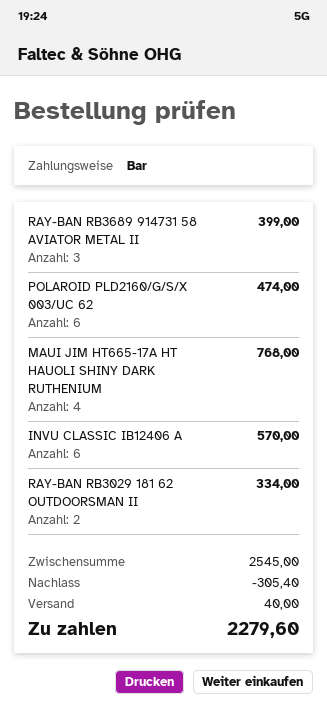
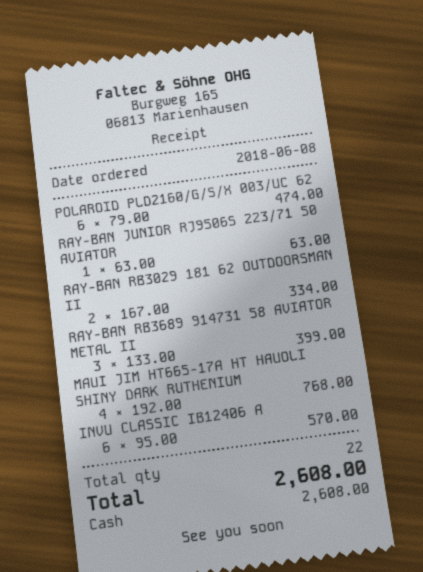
RAY-BAN JUNIOR RJ9506S 223/71 50 AVIATOR: none -> 1 for 63.00
discount: 305.40 -> none
shipping: 40.00 -> none
total: 2279.60 -> 2608.00

